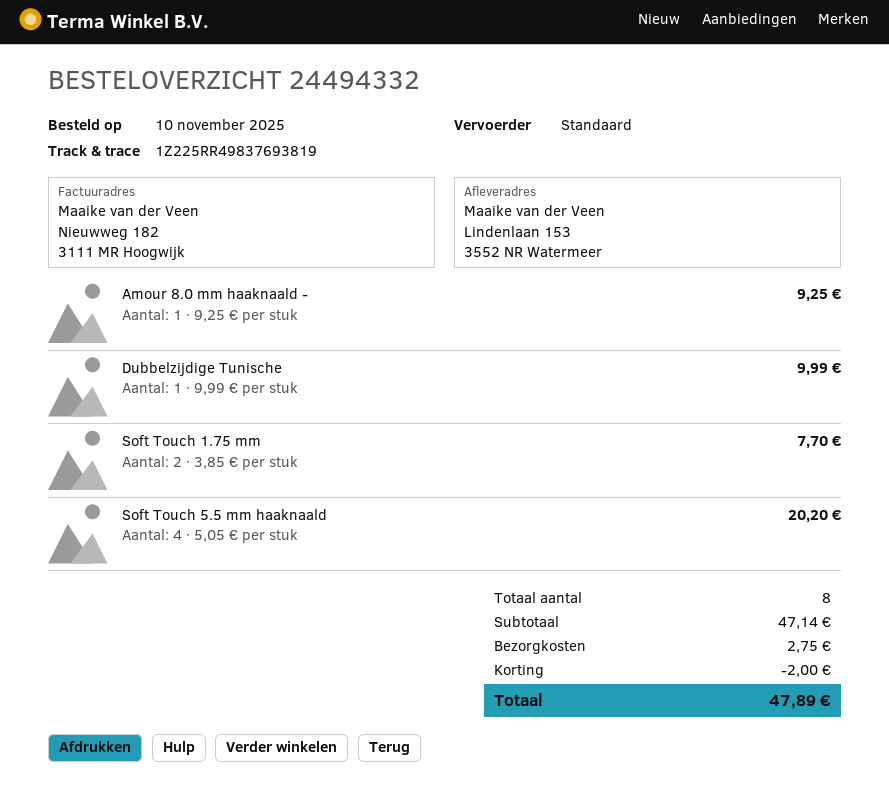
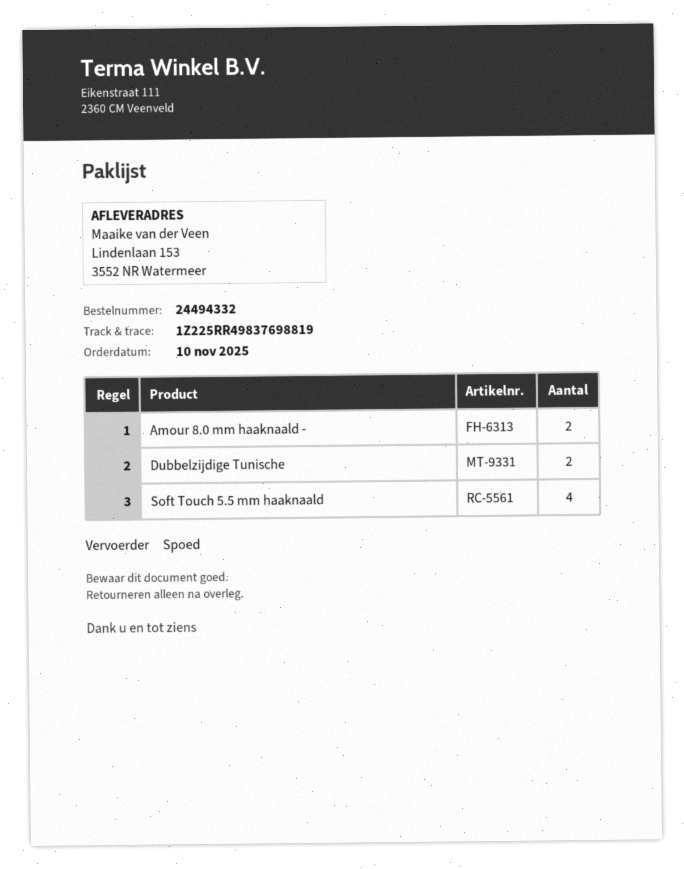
shipping method: standard -> express
tracking number: 1Z225RR49837693819 -> 1Z225RR49837698819
Amour 8.0 mm haaknaald -: 1 -> 2
Dubbelzijdige Tunische: 1 -> 2
Soft Touch 1.75 mm: 2 -> none

